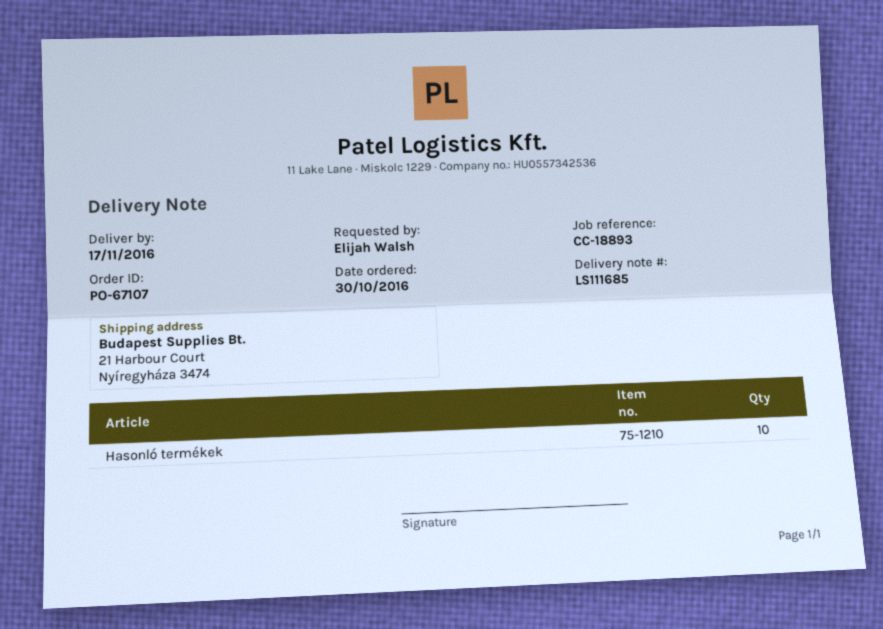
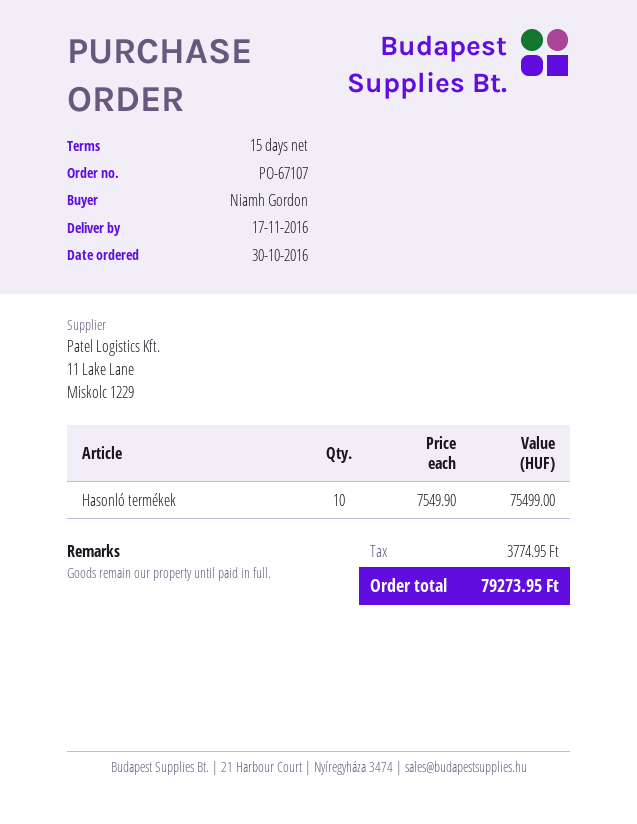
ordered by: Elijah Walsh -> Niamh Gordon

